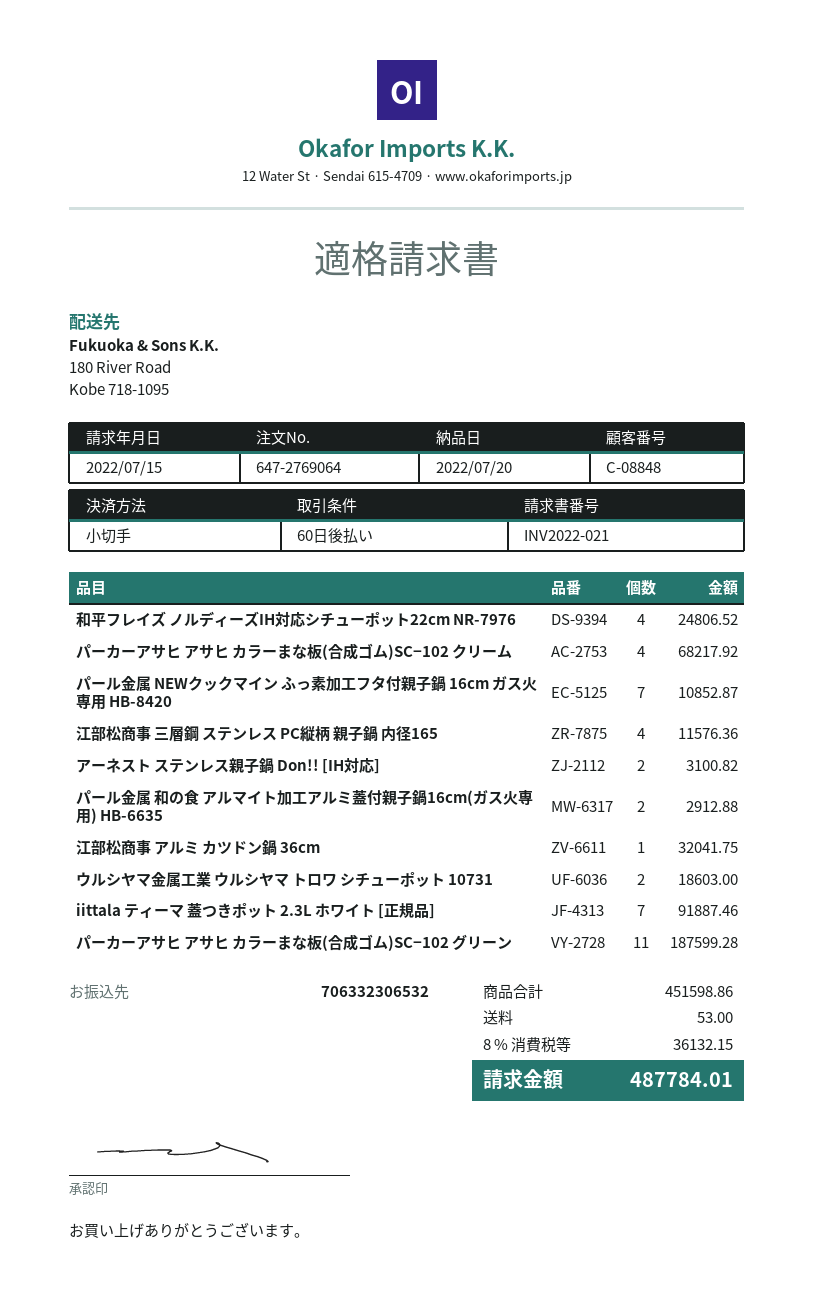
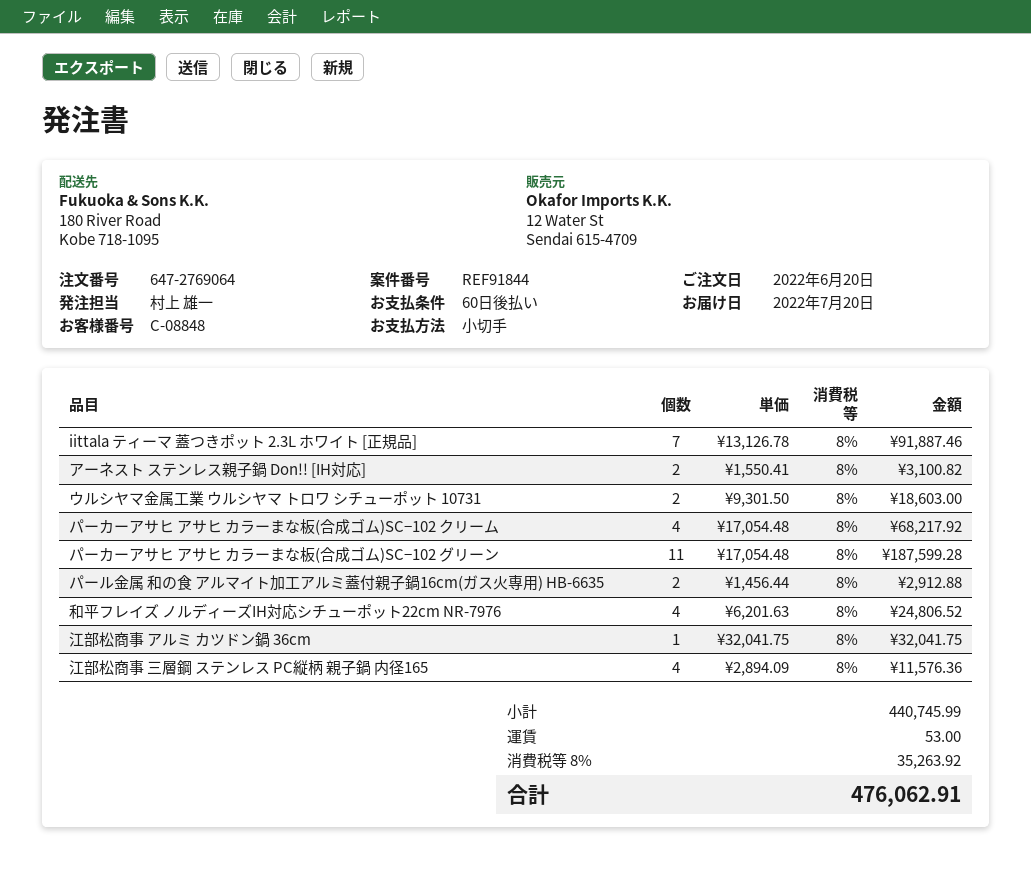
パール金属 NEWクックマイン ふっ素加工フタ付親子鍋 16cm ガス火専用 HB-8420: 7 for 10852.87 -> none
subtotal: 451598.86 -> 440745.99
tax: 8% = 36132.15 -> 8% = 35263.92
total: 487784.01 -> 476062.91

